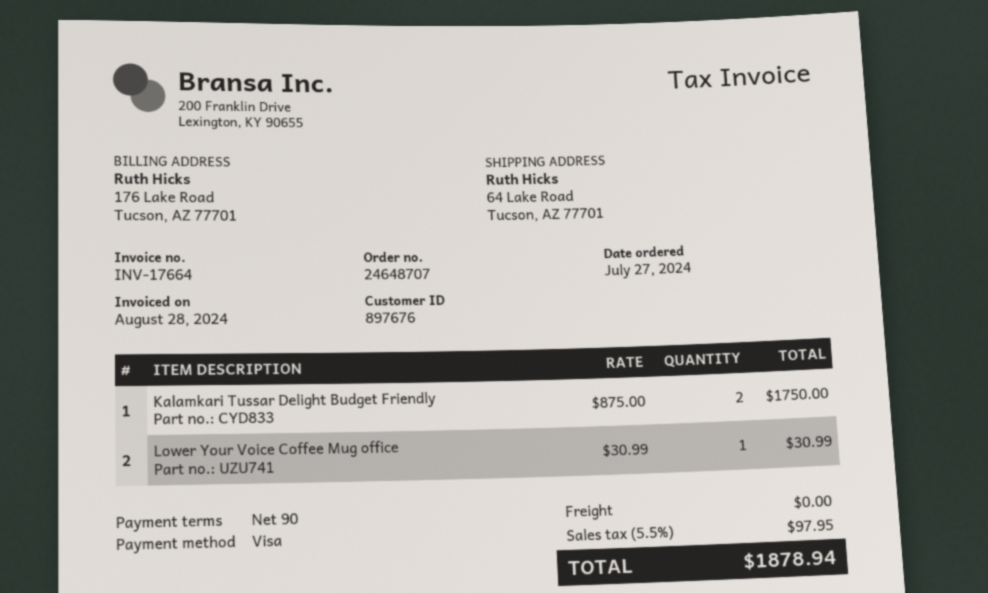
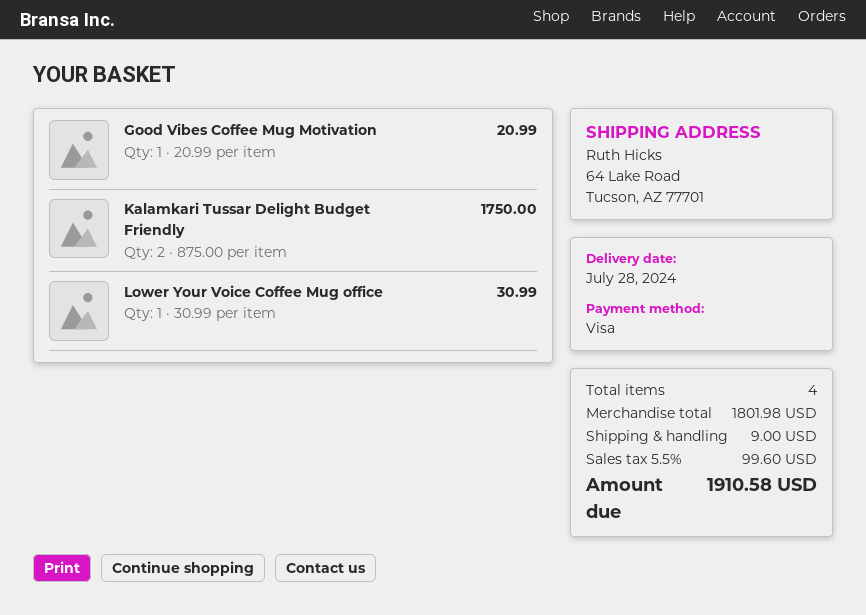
Good Vibes Coffee Mug Motivation: none -> 1 x 20.99 = 20.99
shipping: 0.00 -> 9.00
tax: 5.5% = 97.95 -> 5.5% = 99.60
total: 1878.94 -> 1910.58

